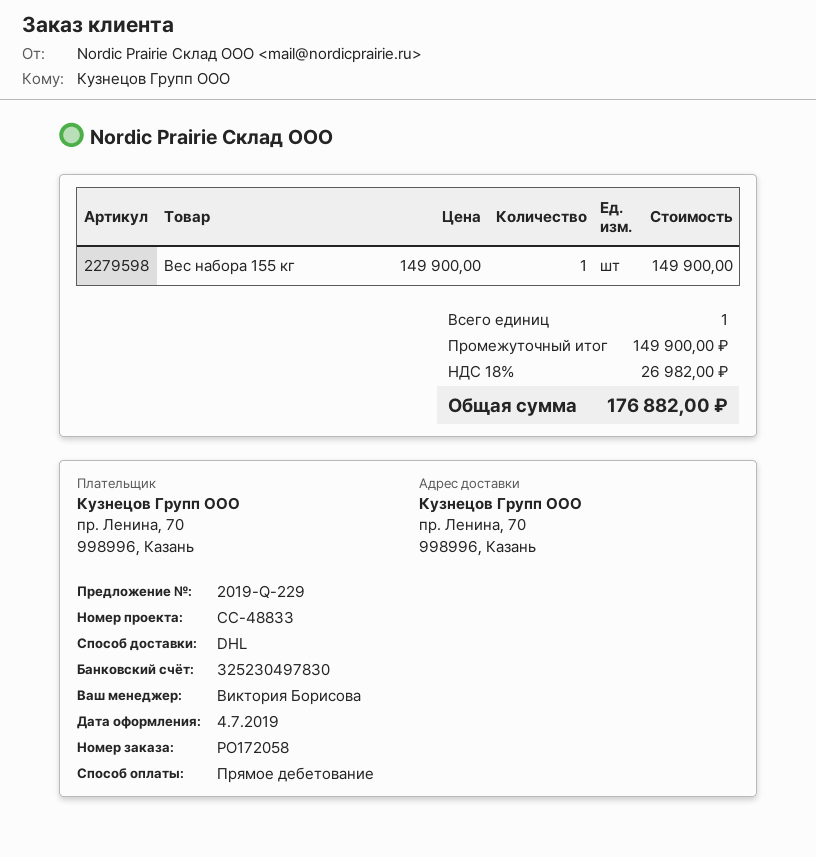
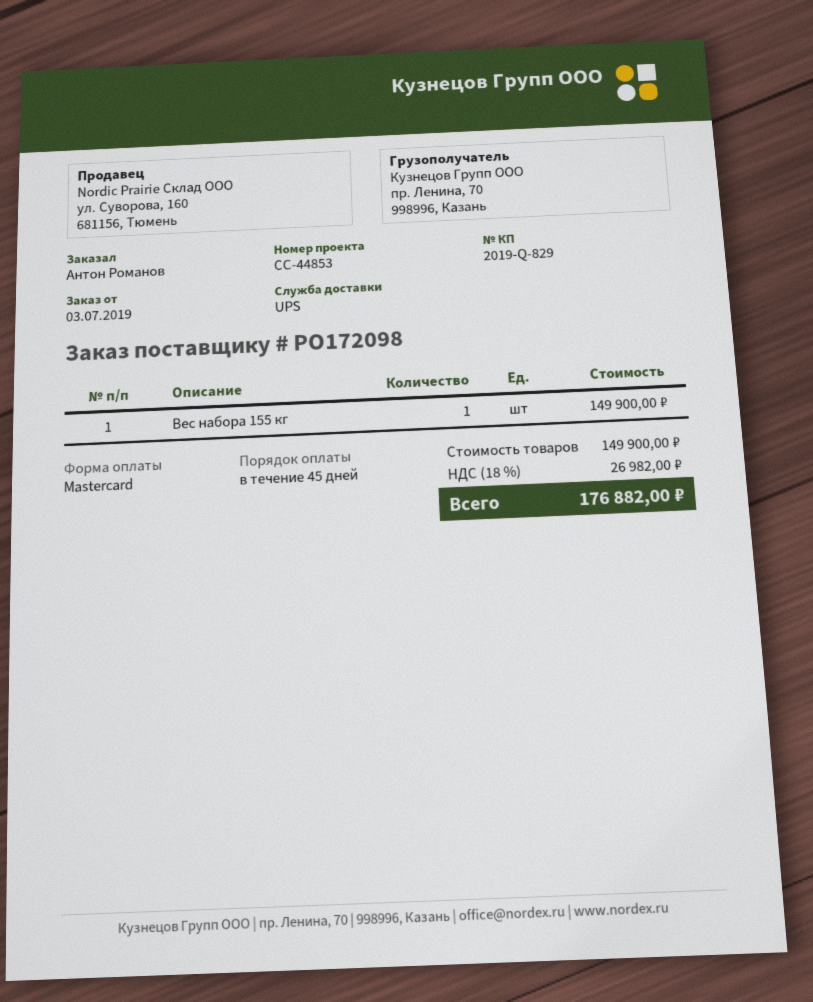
quote number: 2019-Q-229 -> 2019-Q-829
order number: PO172058 -> PO172098
order date: 2019-07-04 -> 2019-07-03
reference: CC-48833 -> CC-44853
payment method: direct debit -> Mastercard
shipping method: DHL -> UPS

